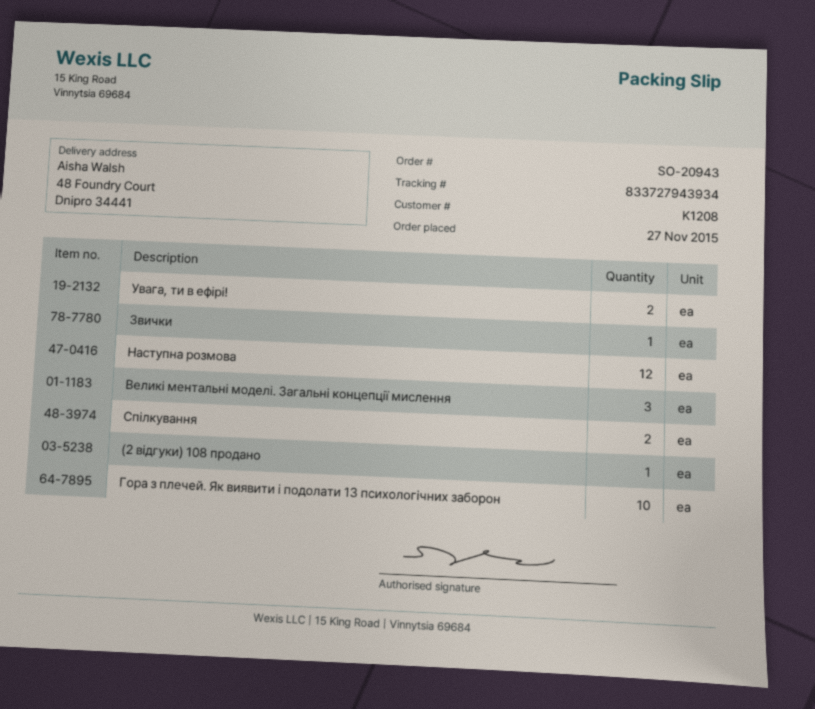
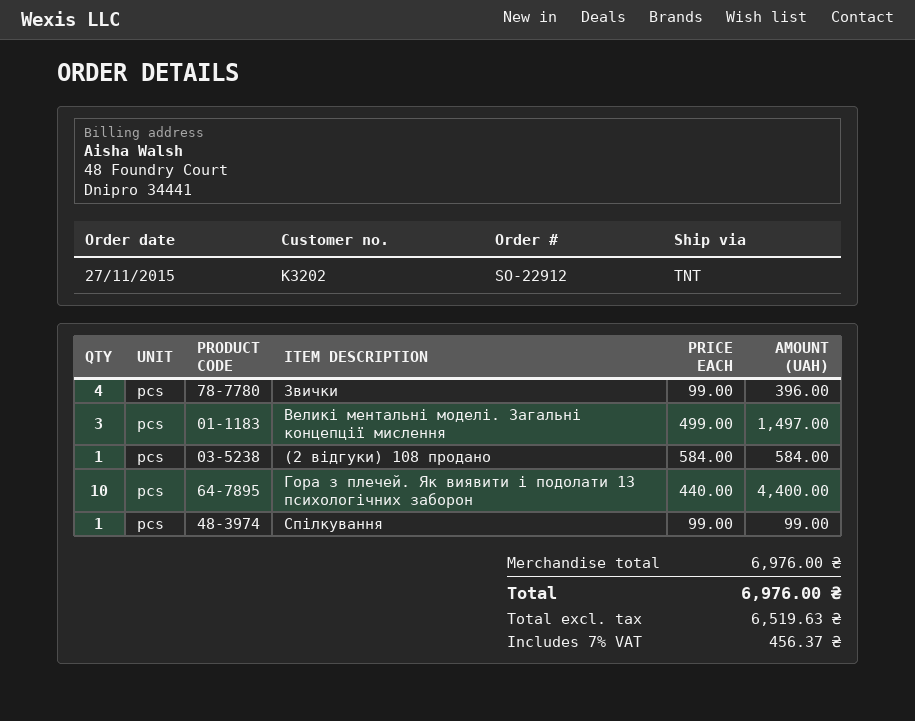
order number: SO-20943 -> SO-22912
customer number: K1208 -> K3202
Увага, ти в ефірі!: 2 -> none
Звички: 1 -> 4
Наступна розмова: 12 -> none
Спілкування: 2 -> 1

